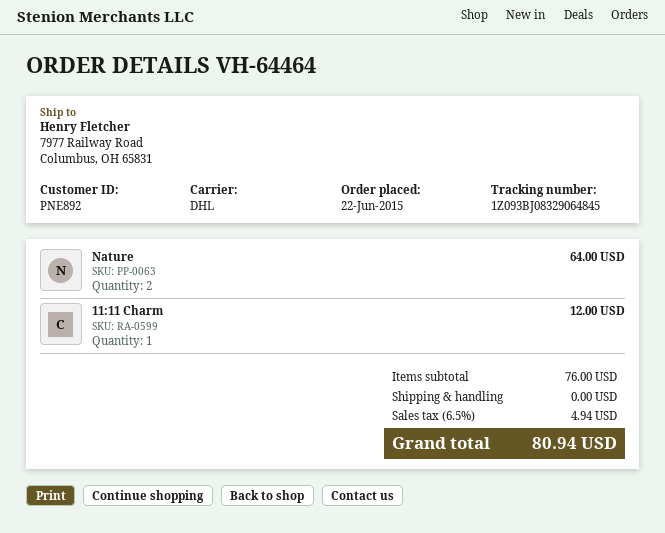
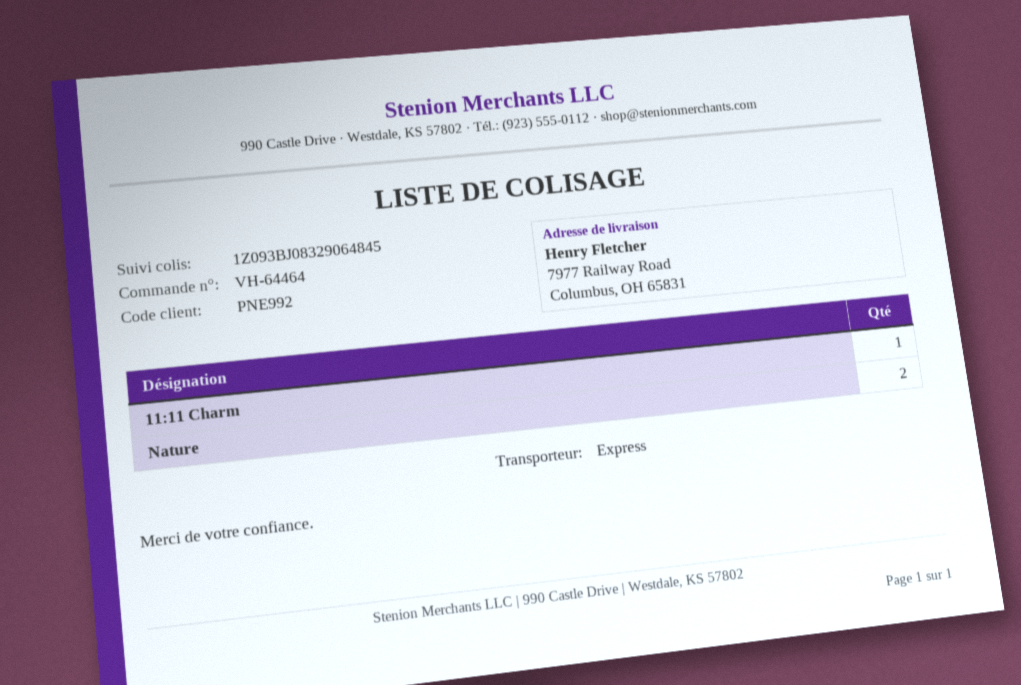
customer number: PNE892 -> PNE992
shipping method: DHL -> express

